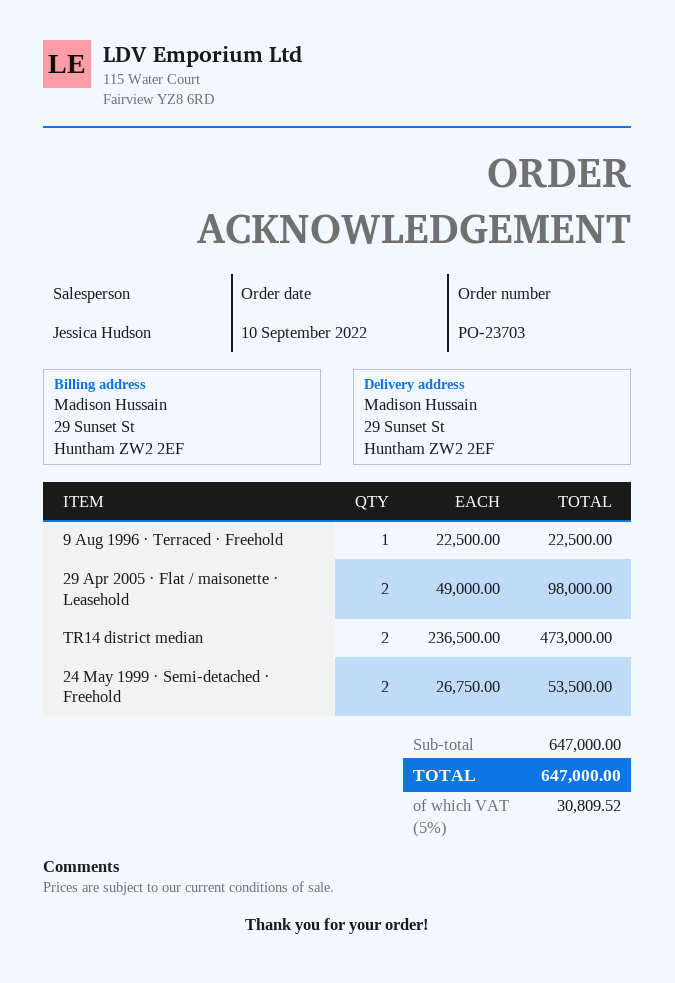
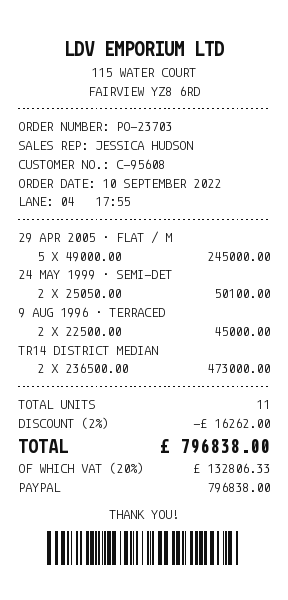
9 Aug 1996 · Terraced · Freehold: 1 x 22500.00 = 22500.00 -> 2 x 22500.00 = 45000.00
29 Apr 2005 · Flat / maisonette · Leasehold: 2 x 49000.00 = 98000.00 -> 5 x 49000.00 = 245000.00
24 May 1999 · Semi-detached · Freehold: 2 x 26750.00 = 53500.00 -> 2 x 25050.00 = 50100.00
discount: none -> 2% = 16262.00
tax: 5% = 30809.52 -> 20% = 132806.33
total: 647000.00 -> 796838.00

